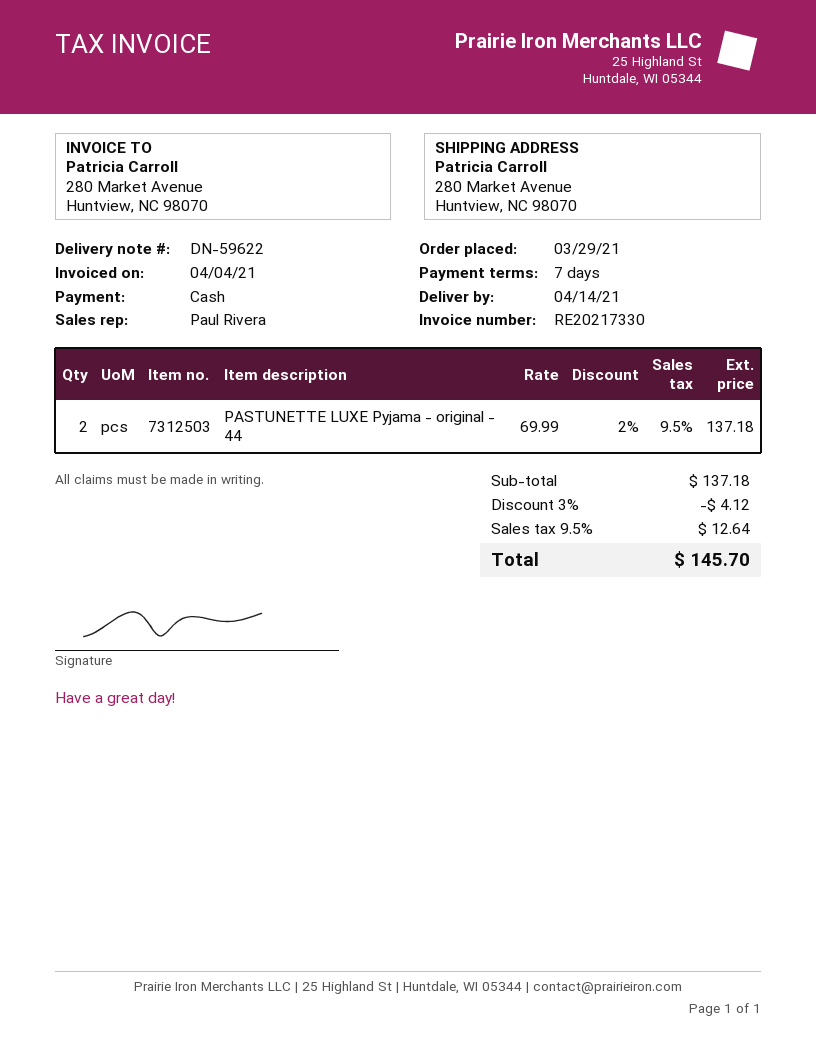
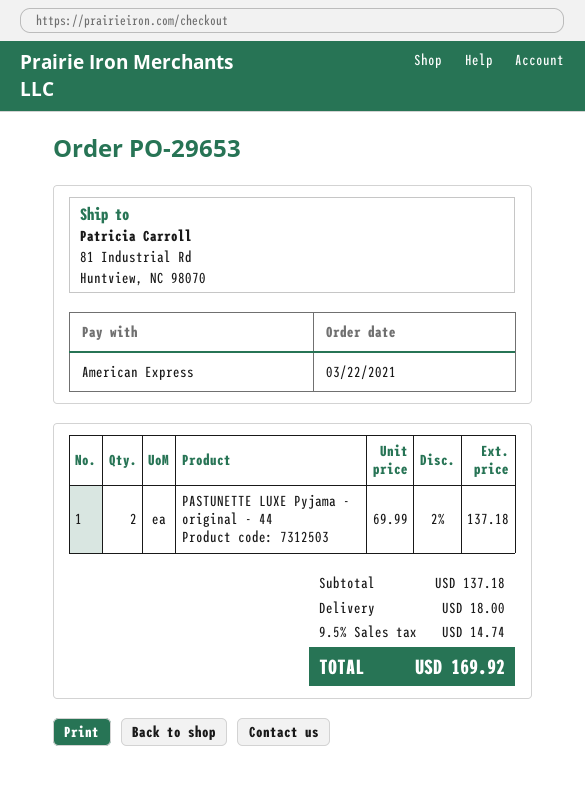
order date: 2021-03-29 -> 2021-03-22
payment method: cash -> American Express
ship to: 280 Market Avenue, Huntview, NC 98070 -> 81 Industrial Rd, Huntview, NC 98070
discount: 3% = 4.12 -> none
shipping: none -> 18.00
tax: 9.5% = 12.64 -> 9.5% = 14.74
total: 145.70 -> 169.92

